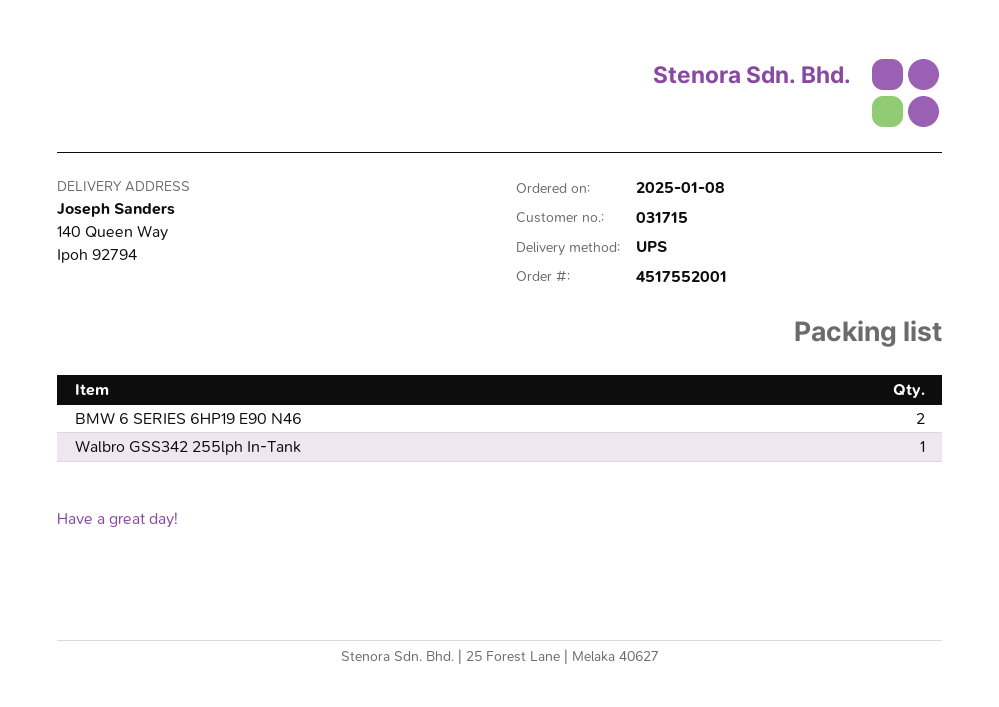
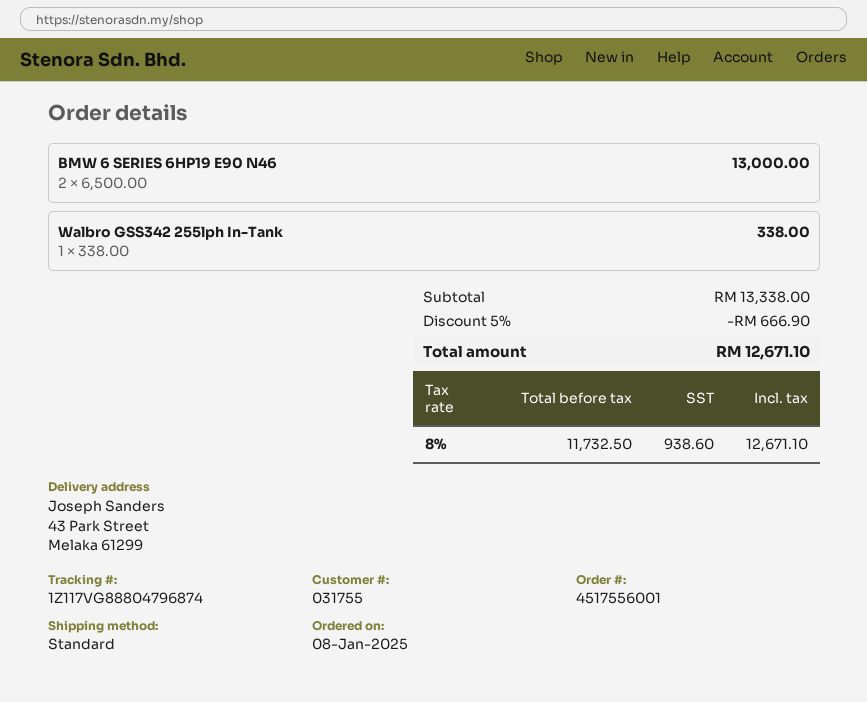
order number: 4517552001 -> 4517556001
customer number: 031715 -> 031755
shipping method: UPS -> standard
ship to: 140 Queen Way, Ipoh 92794 -> 43 Park Street, Melaka 61299

